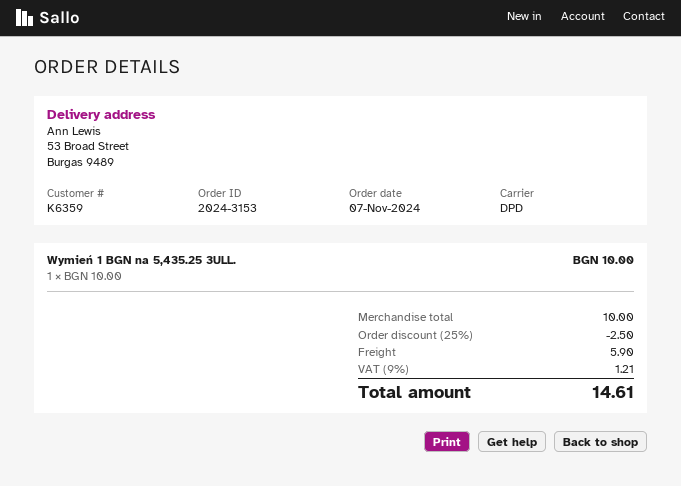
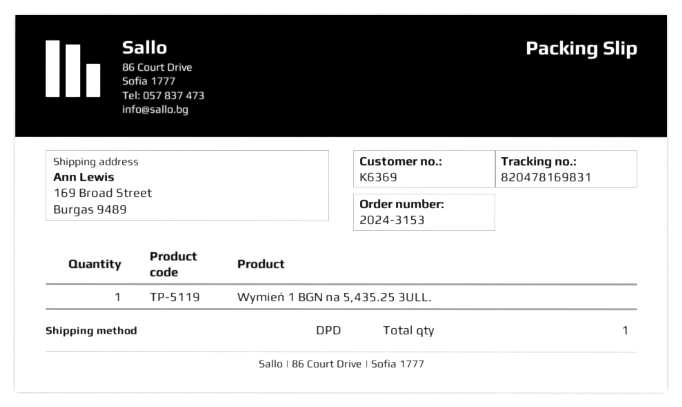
customer number: K6359 -> K6369
ship to: 53 Broad Street, Burgas 9489 -> 169 Broad Street, Burgas 9489

